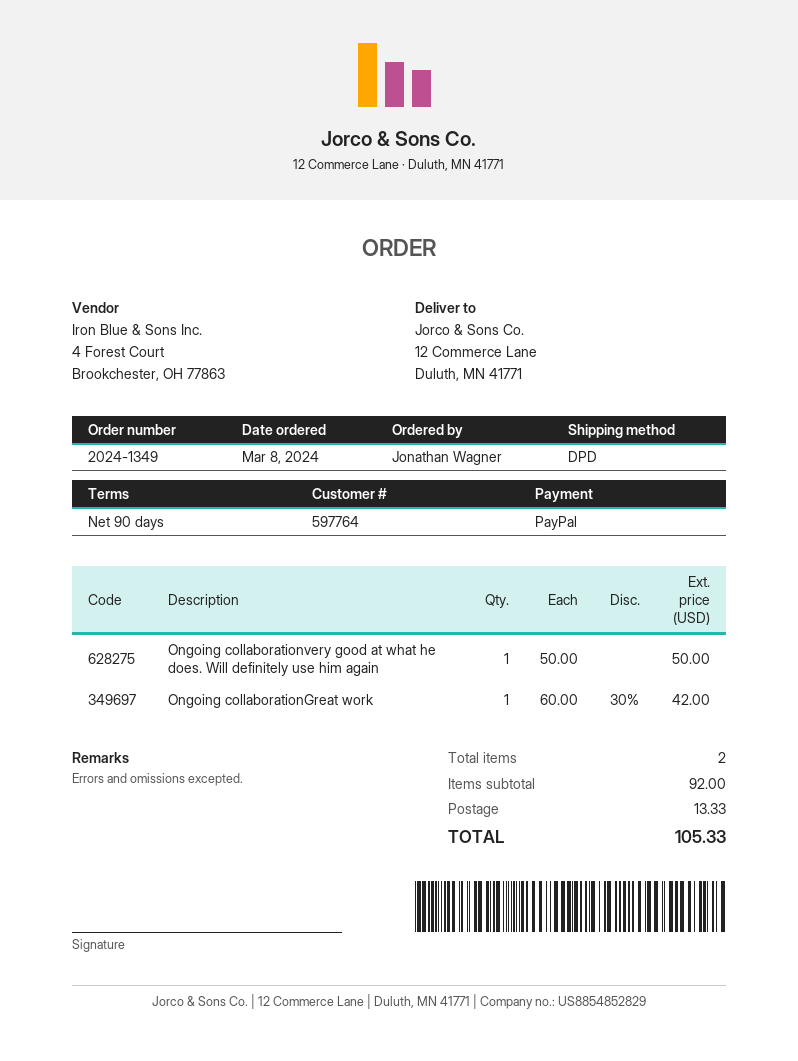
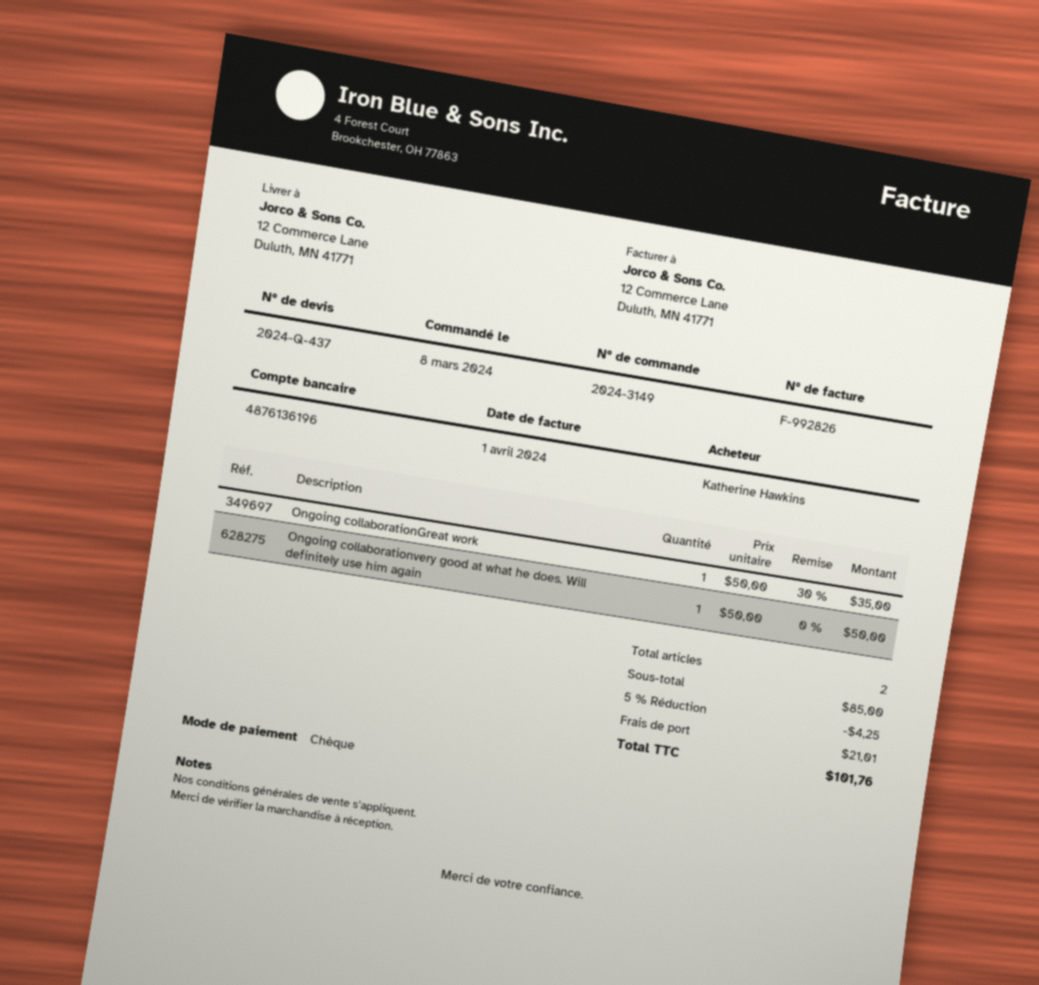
order number: 2024-1349 -> 2024-3149
ordered by: Jonathan Wagner -> Katherine Hawkins
payment method: PayPal -> cheque
Ongoing collaborationGreat work: 1 x 60.00 - 30% = 42.00 -> 1 x 50.00 - 30% = 35.00
subtotal: 92.00 -> 85.00
discount: none -> 5% = 4.25
shipping: 13.33 -> 21.01
total: 105.33 -> 101.76

